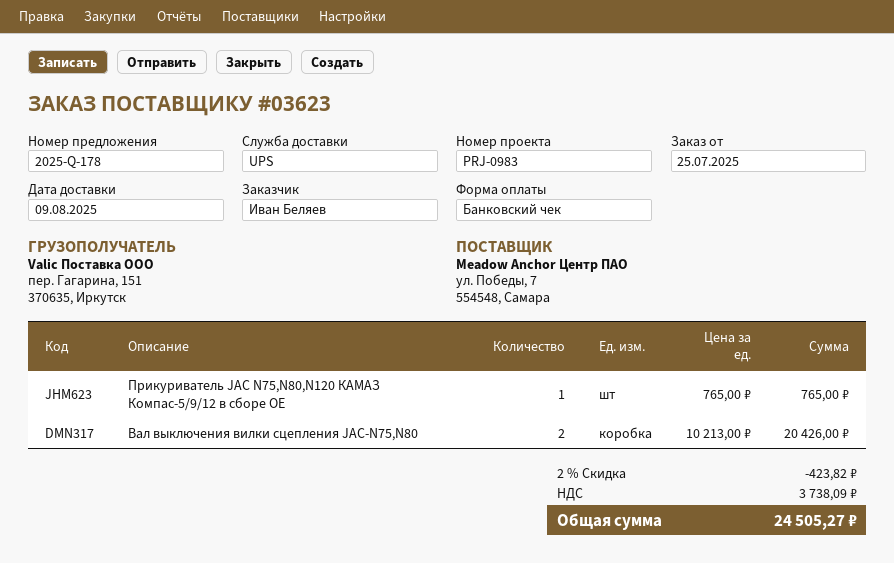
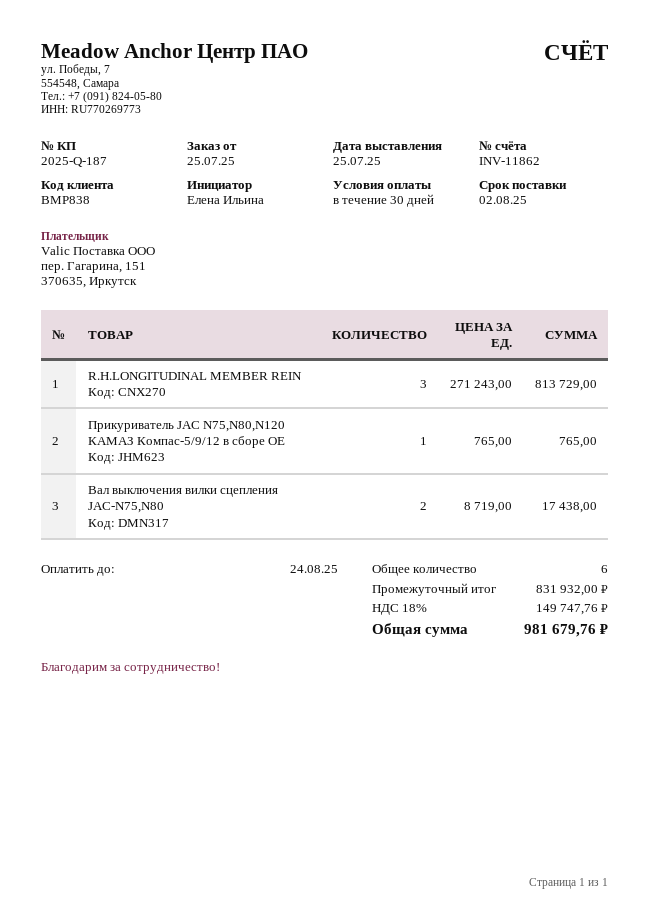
quote number: 2025-Q-178 -> 2025-Q-187
delivery date: 2025-08-09 -> 2025-08-02
ordered by: Иван Беляев -> Елена Ильина
Вал выключения вилки сцепления JAC-N75,N80: 2 x 10213.00 = 20426.00 -> 2 x 8719.00 = 17438.00
R.H.LONGITUDINAL MEMBER REIN: none -> 3 x 271243.00 = 813729.00
discount: 2% = 423.82 -> none
tax: 3738.09 -> 149747.76
total: 24505.27 -> 981679.76

